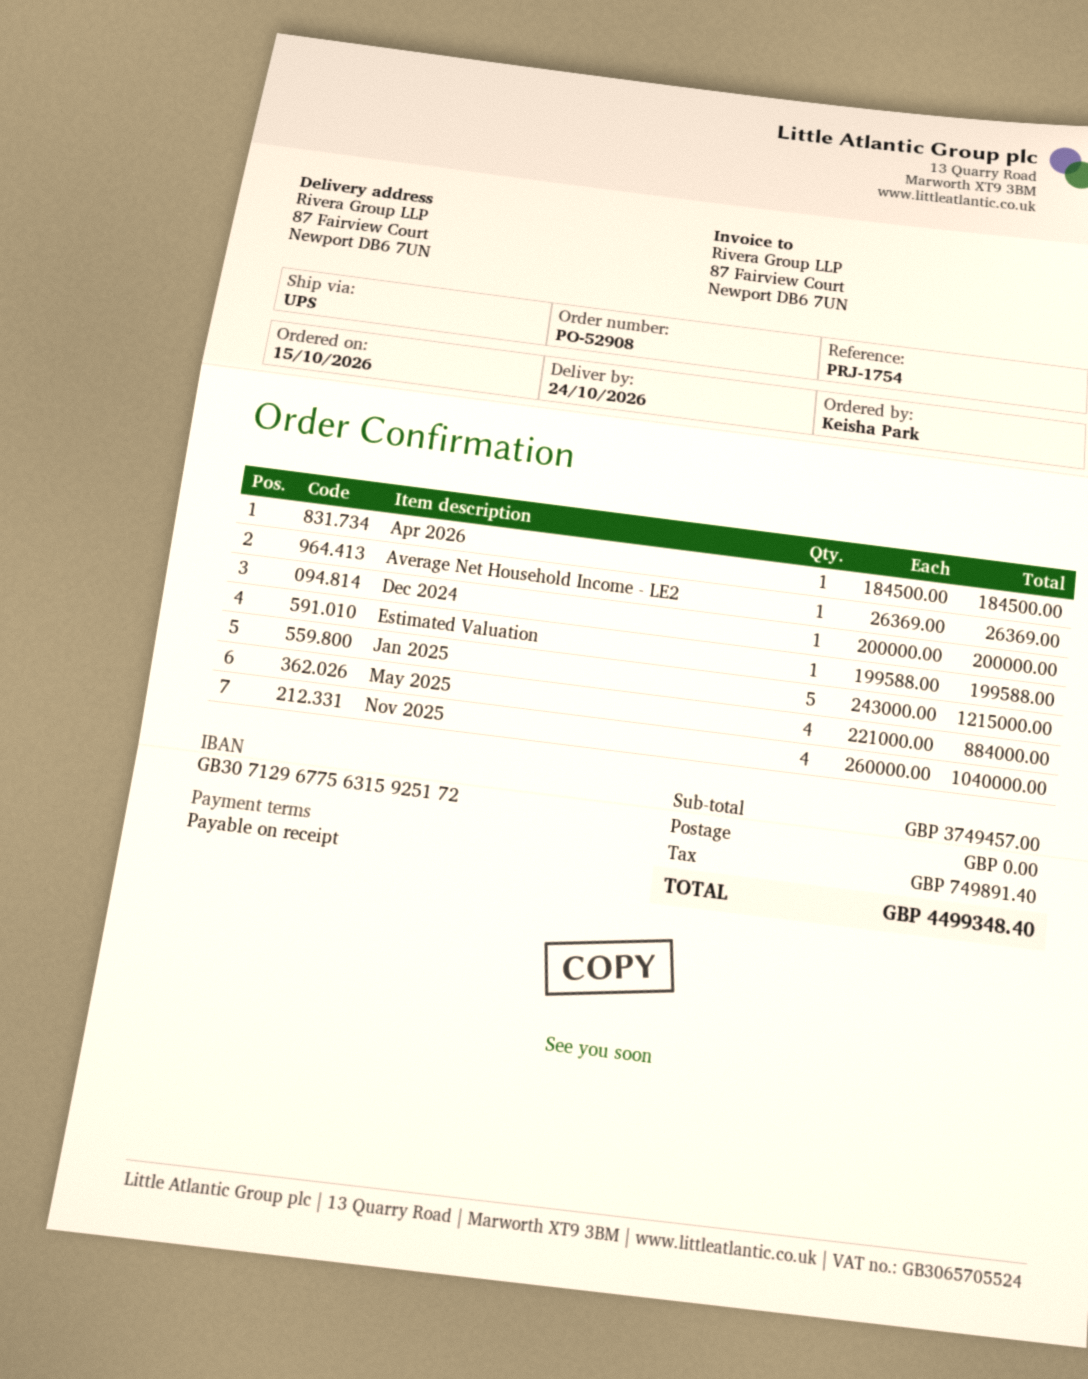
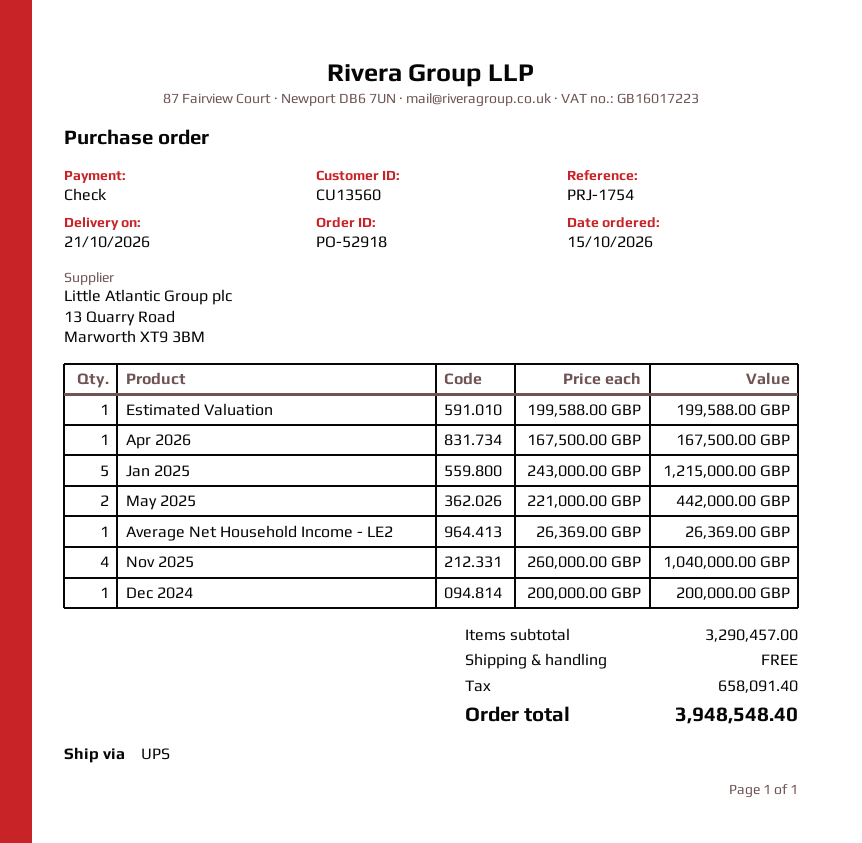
order number: PO-52908 -> PO-52918
delivery date: 2026-10-24 -> 2026-10-21
Apr 2026: 1 x 184500.00 = 184500.00 -> 1 x 167500.00 = 167500.00
May 2025: 4 x 221000.00 = 884000.00 -> 2 x 221000.00 = 442000.00
subtotal: 3749457.00 -> 3290457.00
tax: 749891.40 -> 658091.40
total: 4499348.40 -> 3948548.40

